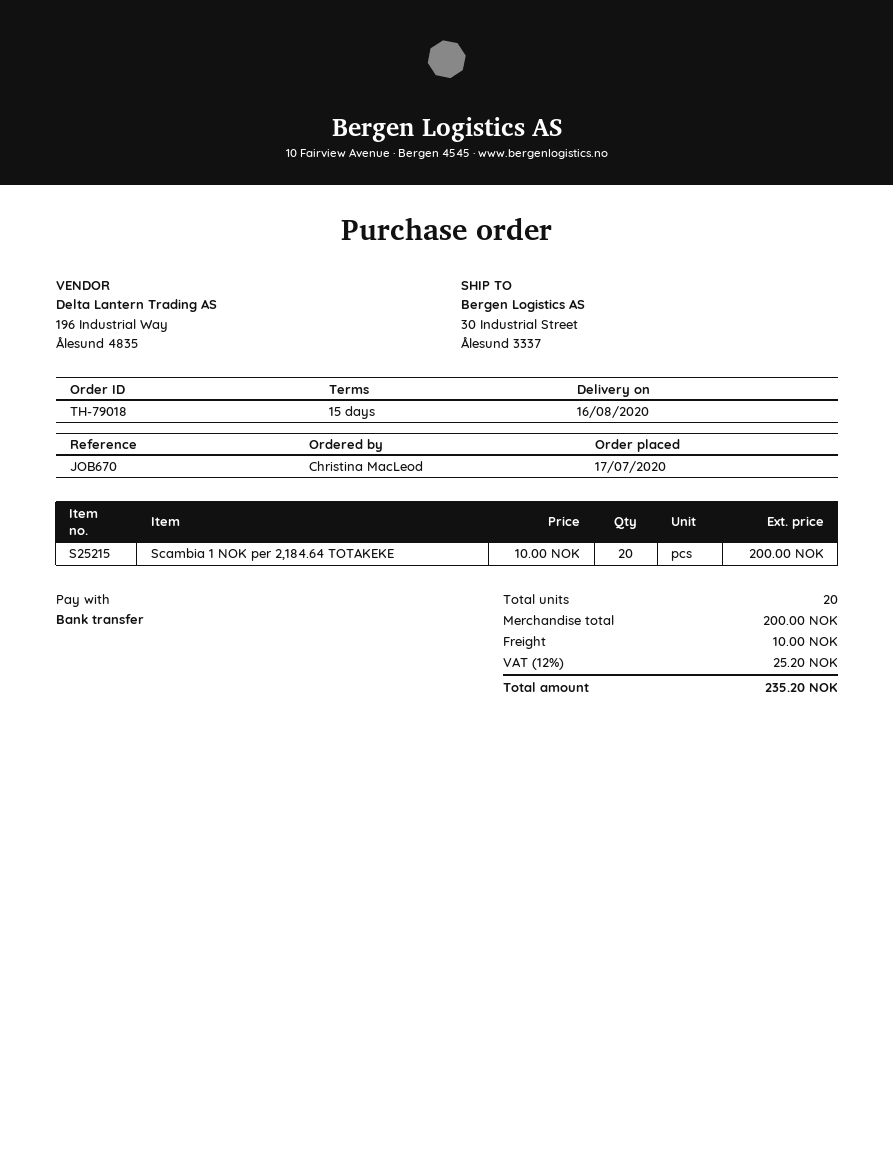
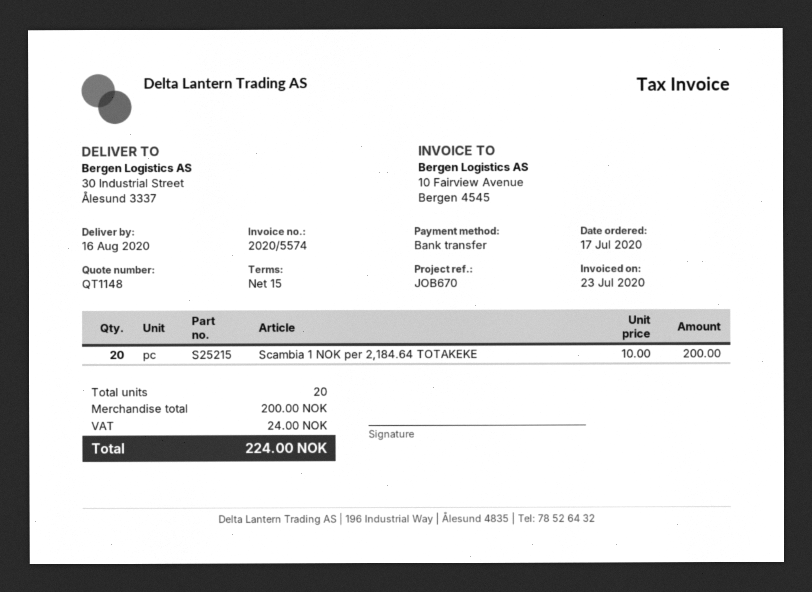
shipping: 10.00 -> none
tax: 25.20 -> 24.00
total: 235.20 -> 224.00

